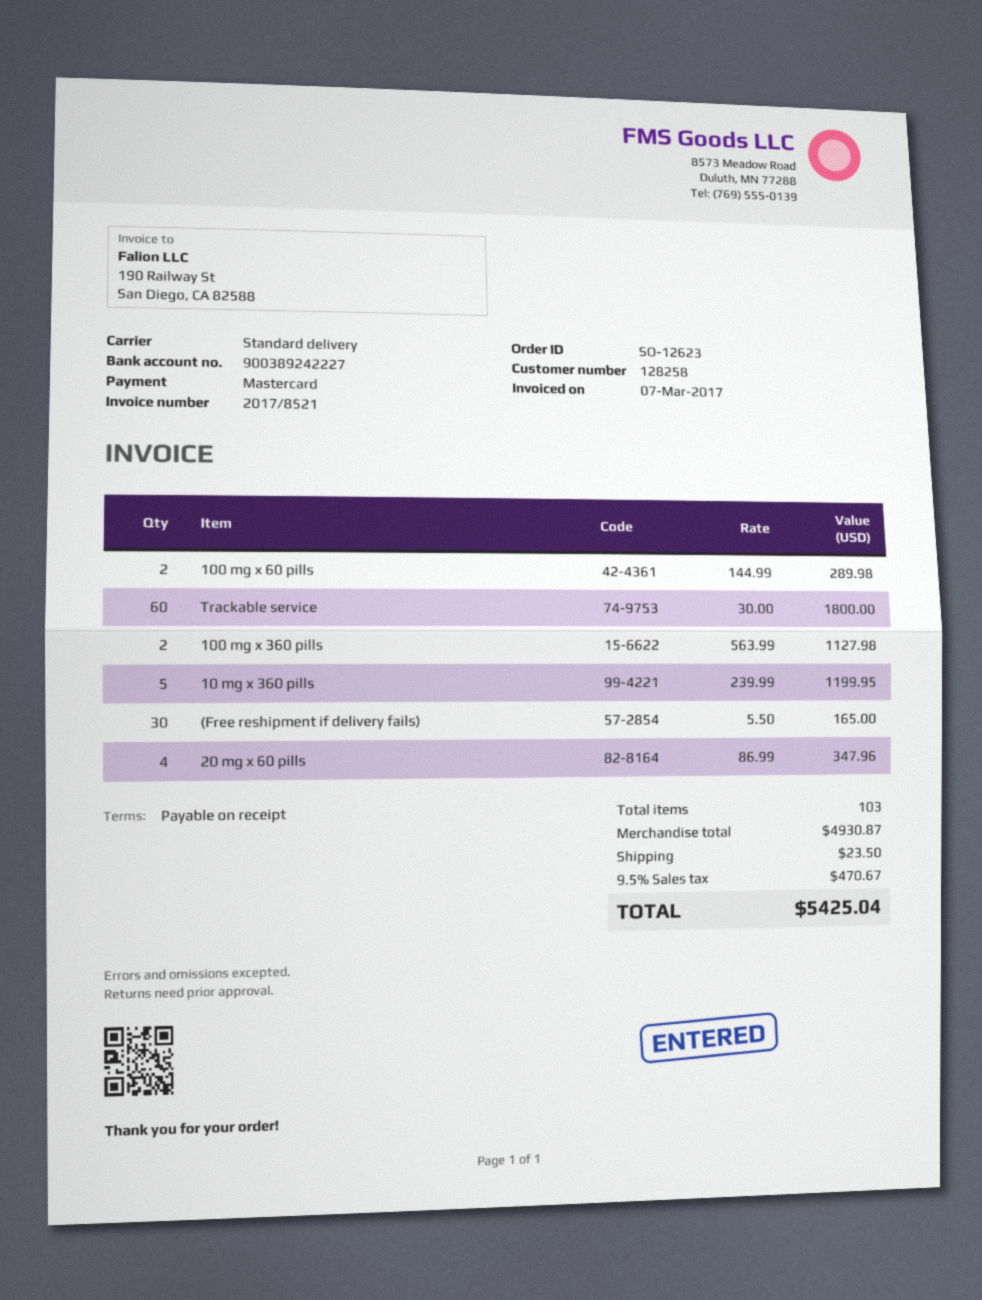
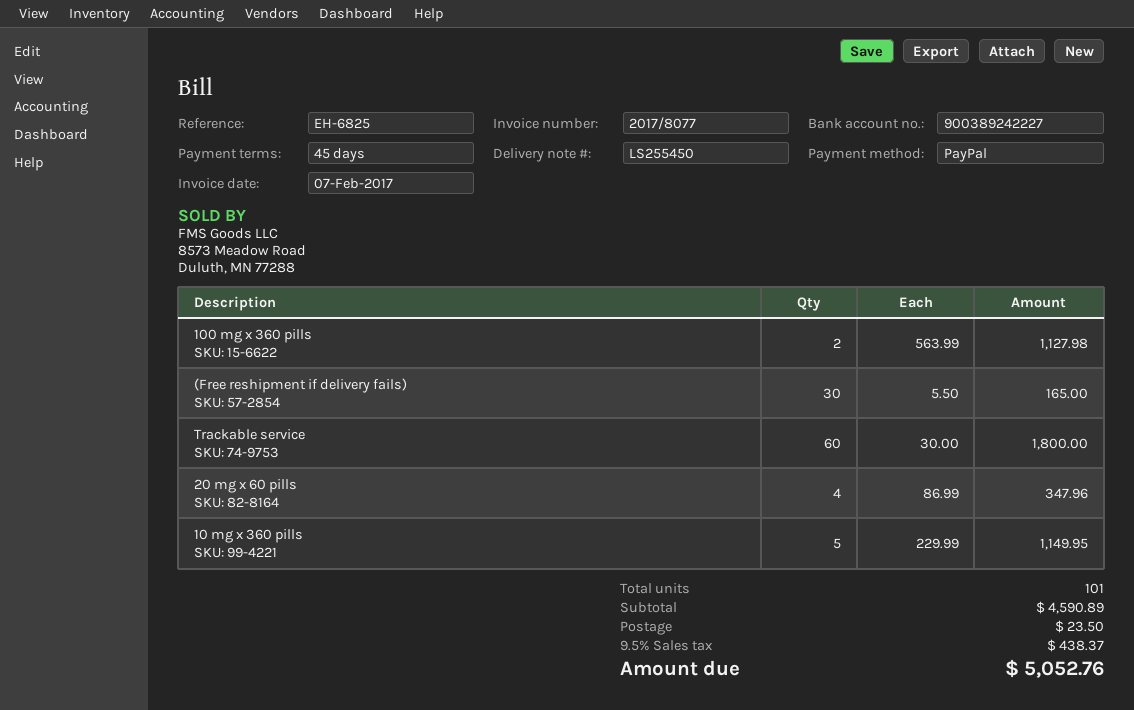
invoice number: 2017/8521 -> 2017/8077
invoice date: 2017-03-07 -> 2017-02-07
payment terms: on receipt -> 45 days
payment method: Mastercard -> PayPal
100 mg x 60 pills: 2 x 144.99 = 289.98 -> none
10 mg x 360 pills: 5 x 239.99 = 1199.95 -> 5 x 229.99 = 1149.95
total quantity: 103 -> 101
subtotal: 4930.87 -> 4590.89
tax: 9.5% = 470.67 -> 9.5% = 438.37
total: 5425.04 -> 5052.76

